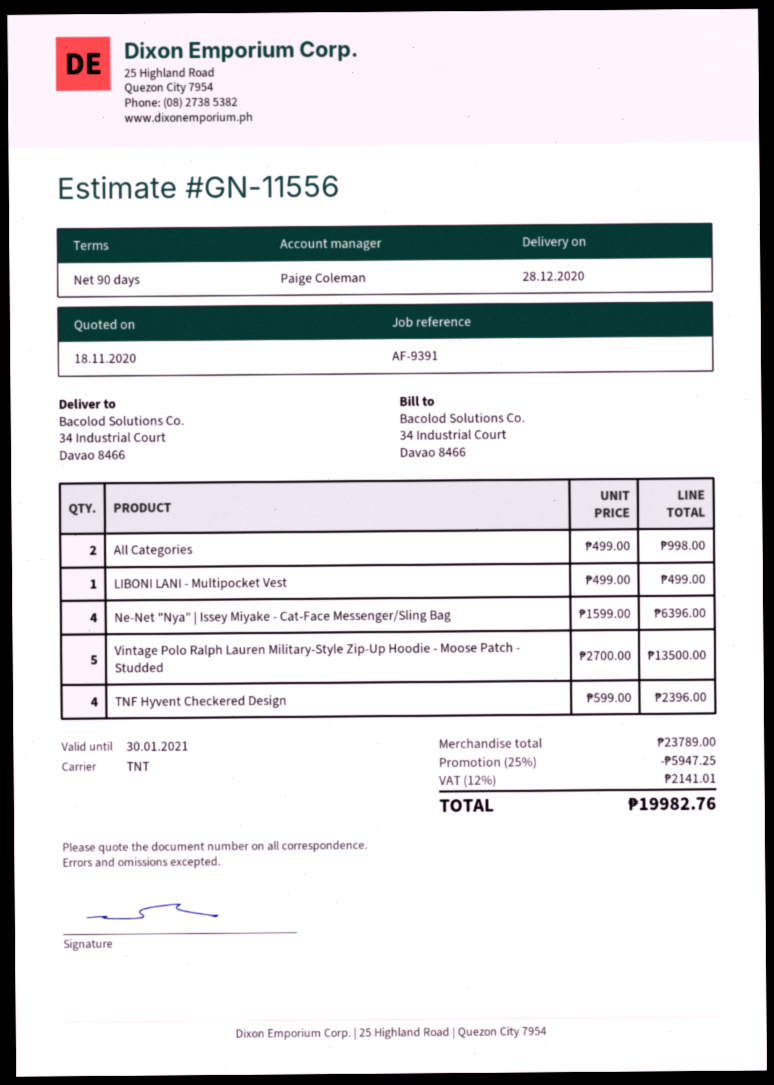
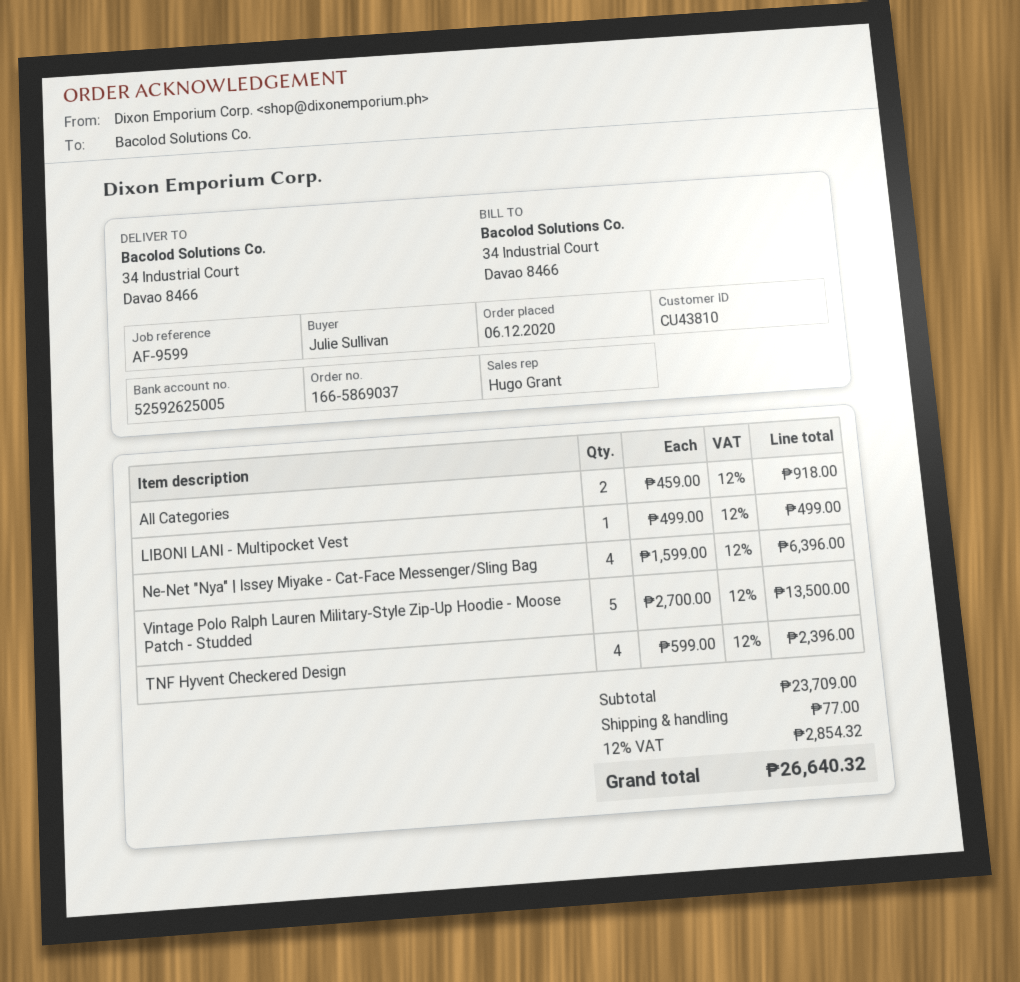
reference: AF-9391 -> AF-9599
sales rep: Paige Coleman -> Hugo Grant
All Categories: 2 x 499.00 = 998.00 -> 2 x 459.00 = 918.00
subtotal: 23789.00 -> 23709.00
discount: 25% = 5947.25 -> none
shipping: none -> 77.00
tax: 12% = 2141.01 -> 12% = 2854.32
total: 19982.76 -> 26640.32

